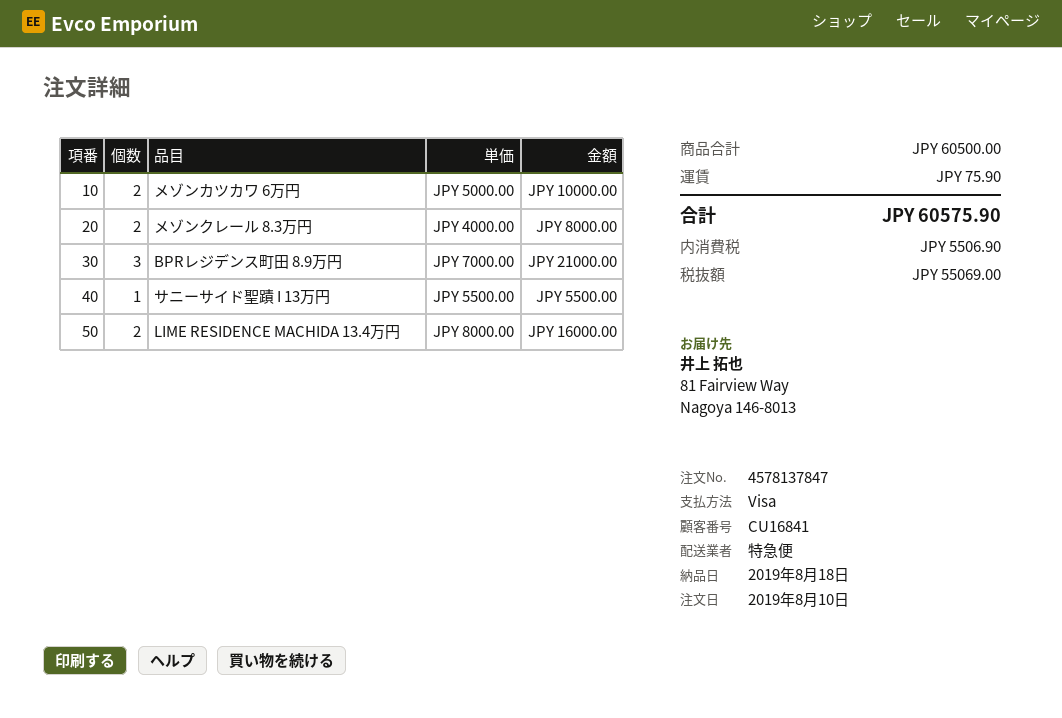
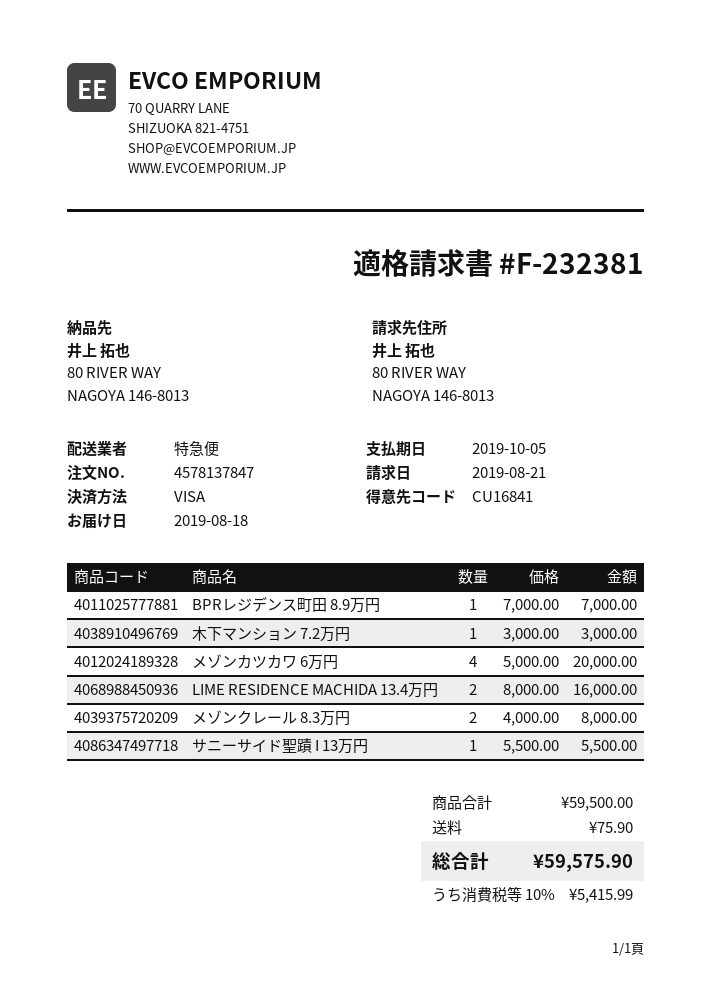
ship to: 81 Fairview Way, Nagoya 146-8013 -> 80 RIVER WAY, NAGOYA 146-8013
メゾンカツカワ 6万円: 2 x 5000.00 = 10000.00 -> 4 x 5000.00 = 20000.00
BPRレジデンス町田 8.9万円: 3 x 7000.00 = 21000.00 -> 1 x 7000.00 = 7000.00
木下マンション 7.2万円: none -> 1 x 3000.00 = 3000.00
subtotal: 60500.00 -> 59500.00
tax: 5506.90 -> 5415.99
total: 60575.90 -> 59575.90

